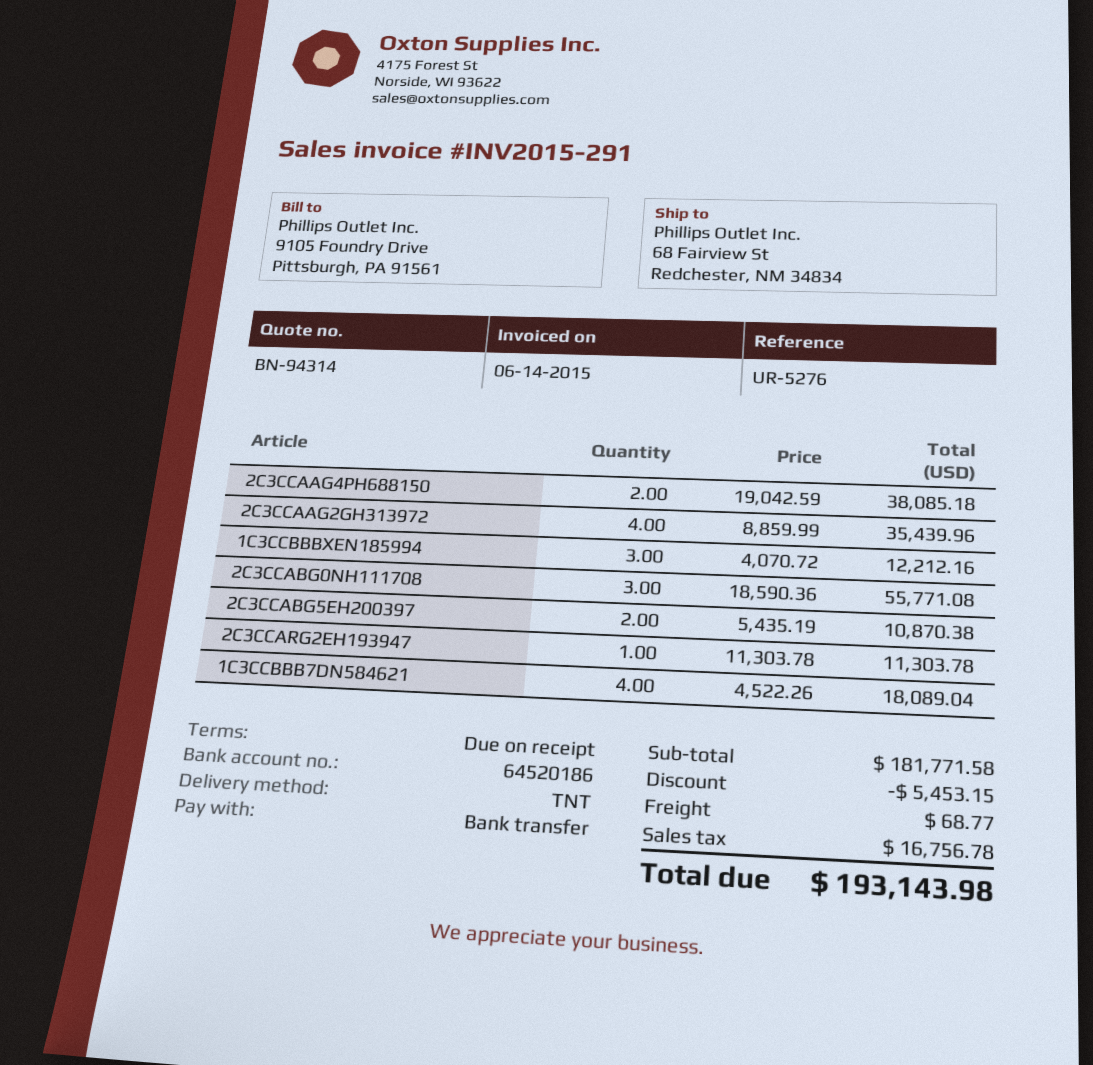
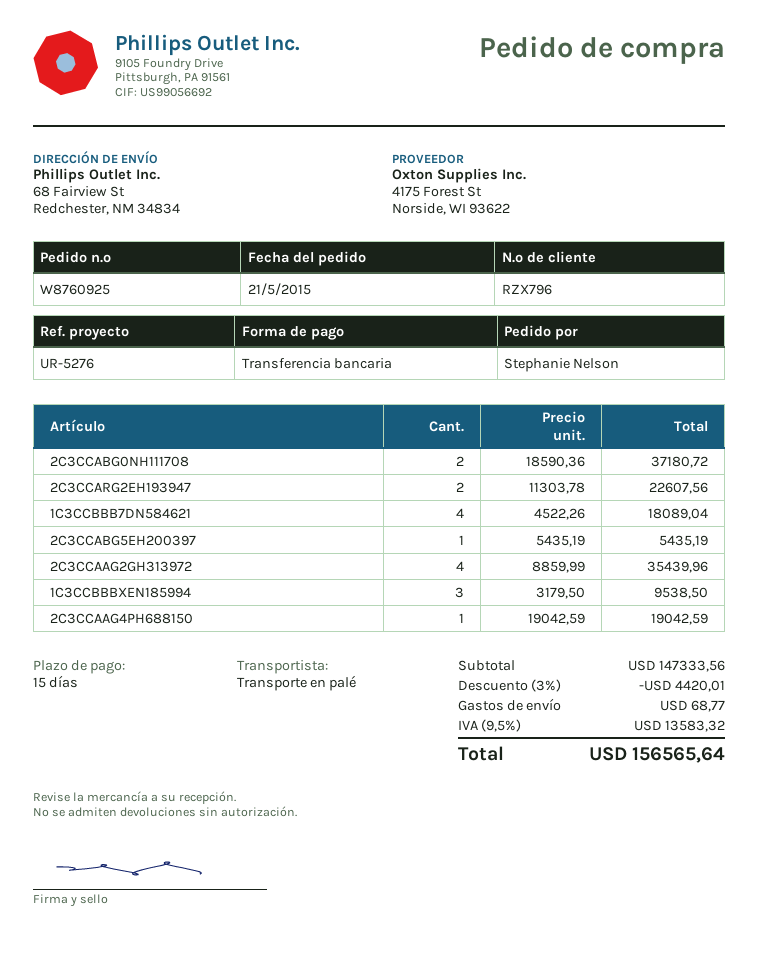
payment terms: on receipt -> 15 days
shipping method: TNT -> pallet freight
2C3CCAAG4PH688150: 2 x 19042.59 = 38085.18 -> 1 x 19042.59 = 19042.59
1C3CCBBBXEN185994: 3 x 4070.72 = 12212.16 -> 3 x 3179.50 = 9538.50
2C3CCABG0NH111708: 3 x 18590.36 = 55771.08 -> 2 x 18590.36 = 37180.72
2C3CCABG5EH200397: 2 x 5435.19 = 10870.38 -> 1 x 5435.19 = 5435.19
2C3CCARG2EH193947: 1 x 11303.78 = 11303.78 -> 2 x 11303.78 = 22607.56
subtotal: 181771.58 -> 147333.56
discount: 5453.15 -> 4420.01
tax: 16756.78 -> 13583.32
total: 193143.98 -> 156565.64

